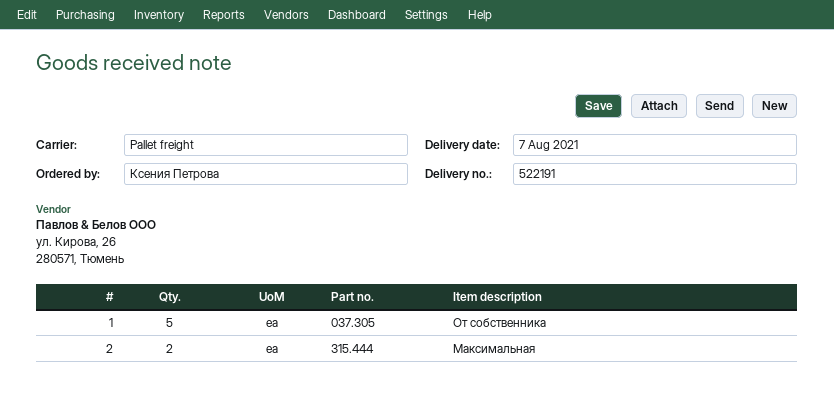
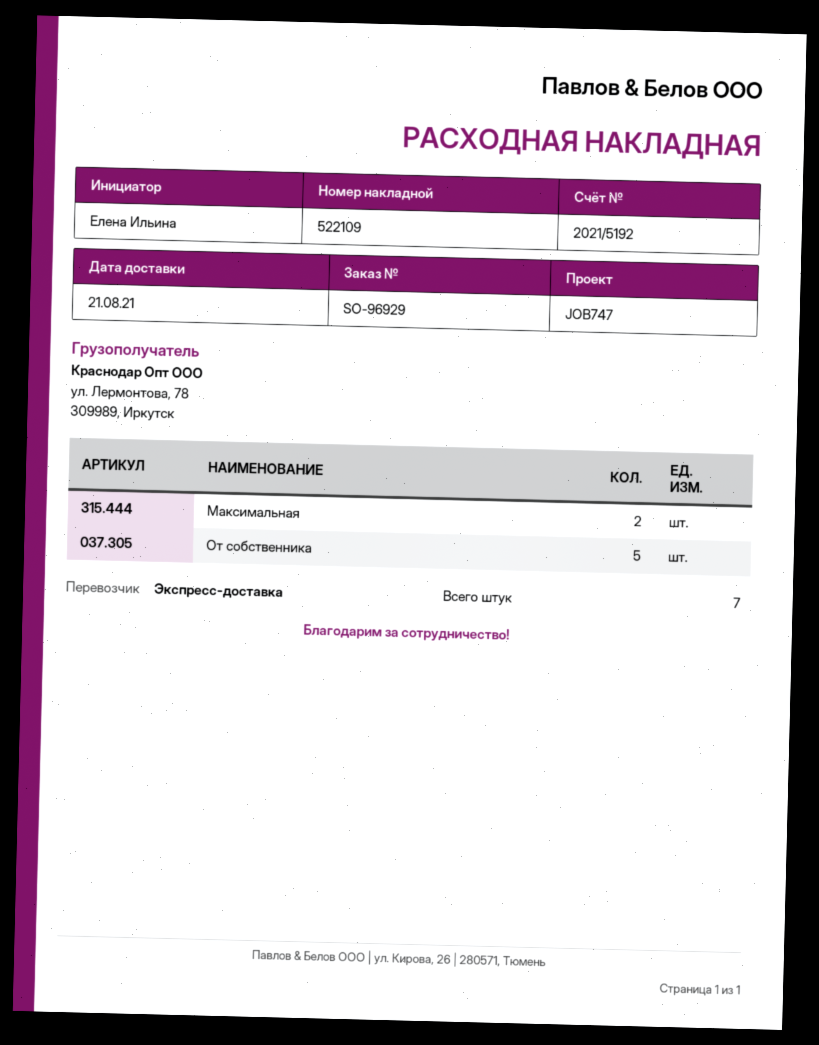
delivery note number: 522191 -> 522109
delivery date: 2021-08-07 -> 2021-08-21
ordered by: Ксения Петрова -> Елена Ильина
shipping method: pallet freight -> express

